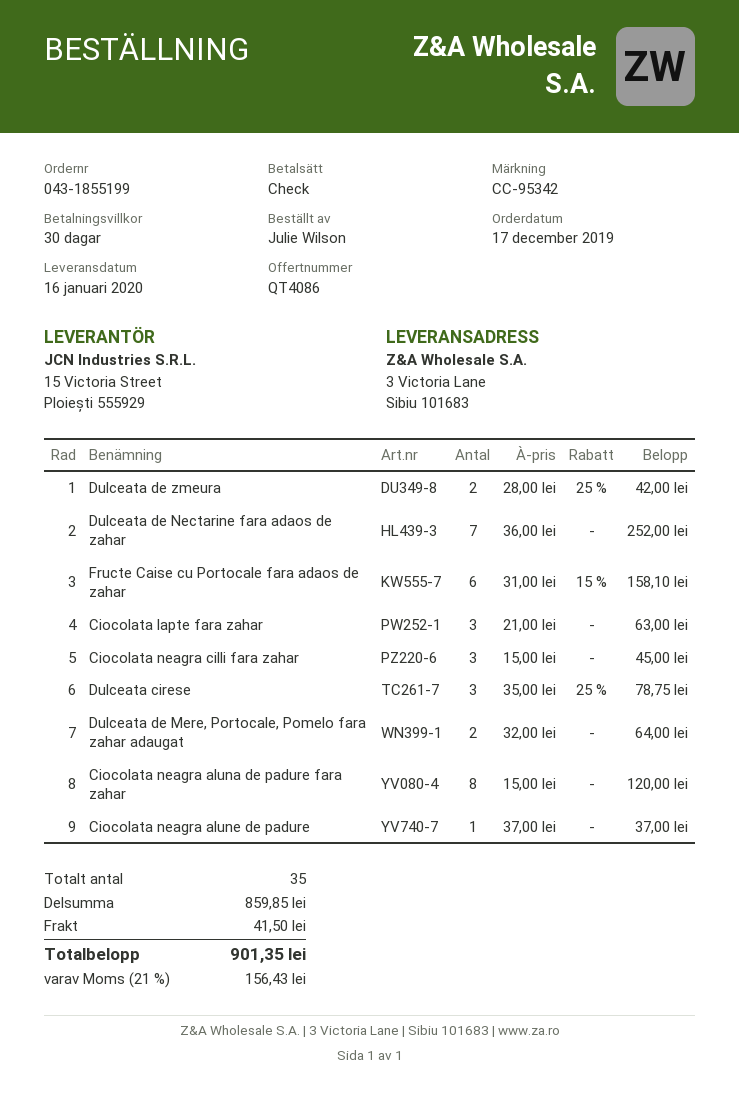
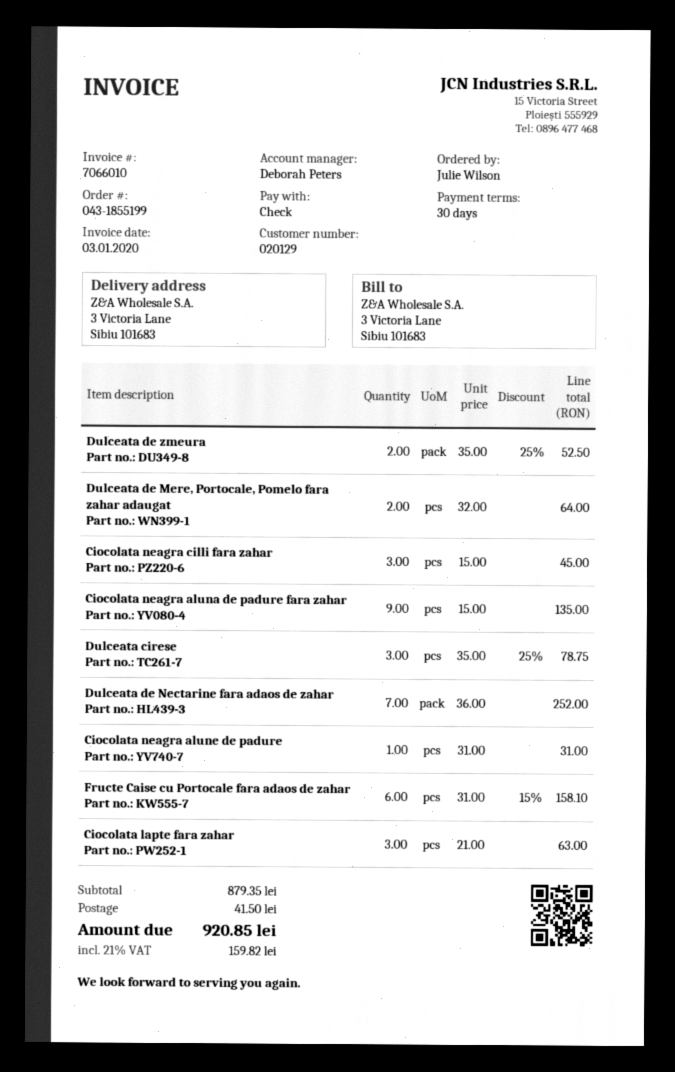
Dulceata de zmeura: 2 x 28.00 - 25% = 42.00 -> 2 x 35.00 - 25% = 52.50
Ciocolata neagra aluna de padure fara zahar: 8 x 15.00 = 120.00 -> 9 x 15.00 = 135.00
Ciocolata neagra alune de padure: 1 x 37.00 = 37.00 -> 1 x 31.00 = 31.00
subtotal: 859.85 -> 879.35
tax: 21% = 156.43 -> 21% = 159.82
total: 901.35 -> 920.85

